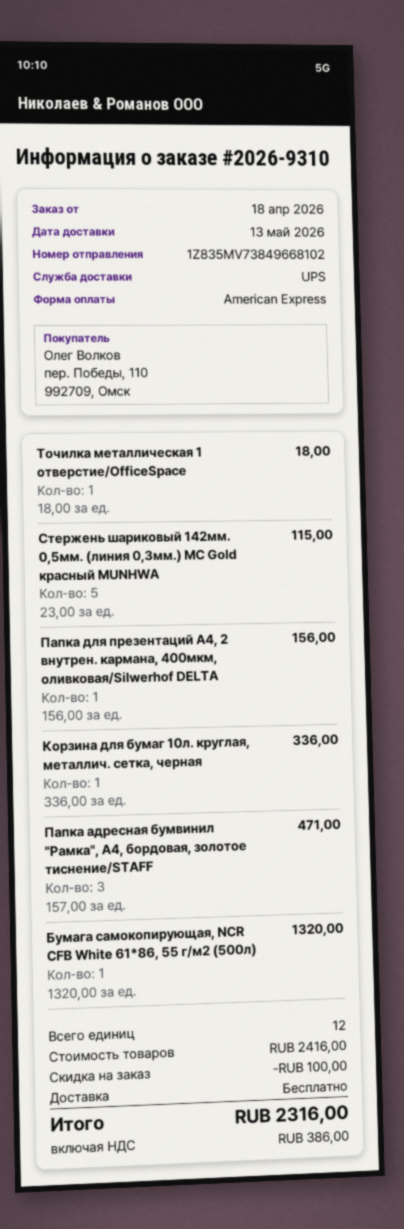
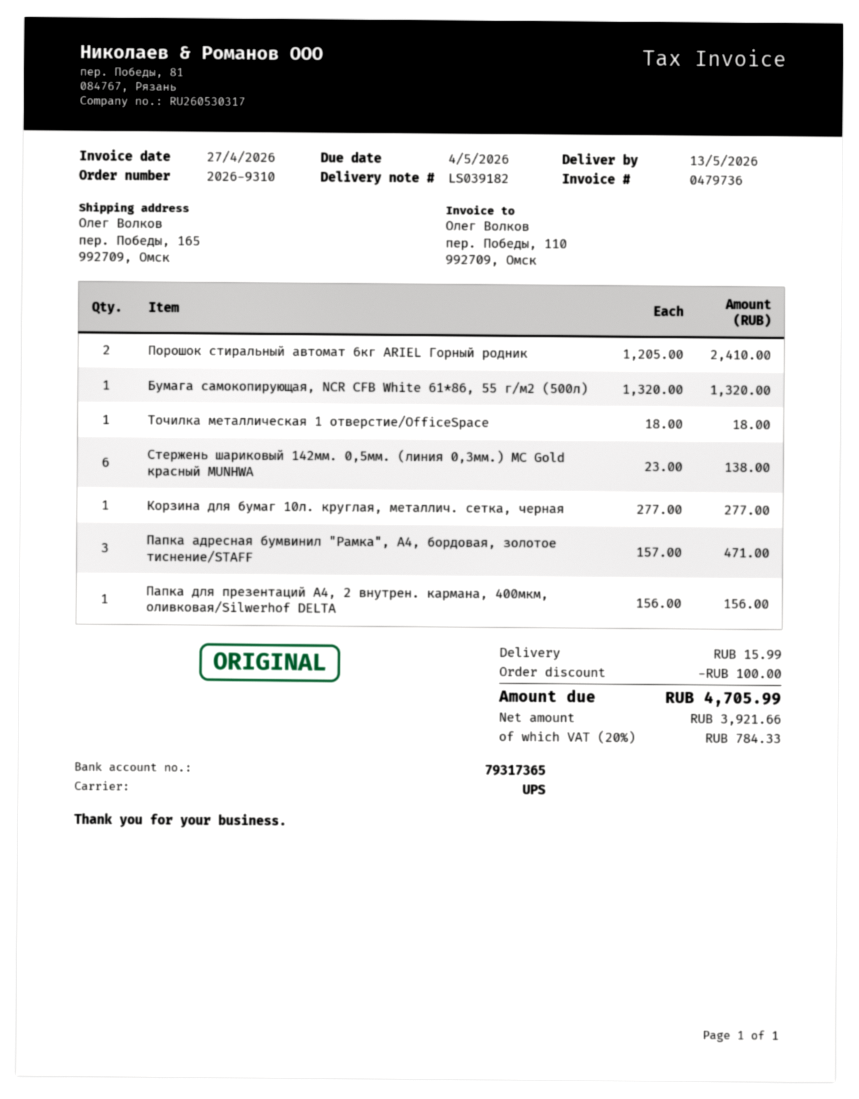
Стержень шариковый 142мм. 0,5мм. (линия 0,3мм.) MC Gold красный MUNHWA: 5 x 23.00 = 115.00 -> 6 x 23.00 = 138.00
Корзина для бумаг 10л. круглая, металлич. сетка, черная: 1 x 336.00 = 336.00 -> 1 x 277.00 = 277.00
Порошок стиральный автомат 6кг ARIEL Горный родник: none -> 2 x 1205.00 = 2410.00
shipping: 0.00 -> 15.99
tax: 386.00 -> 784.33
total: 2316.00 -> 4705.99

